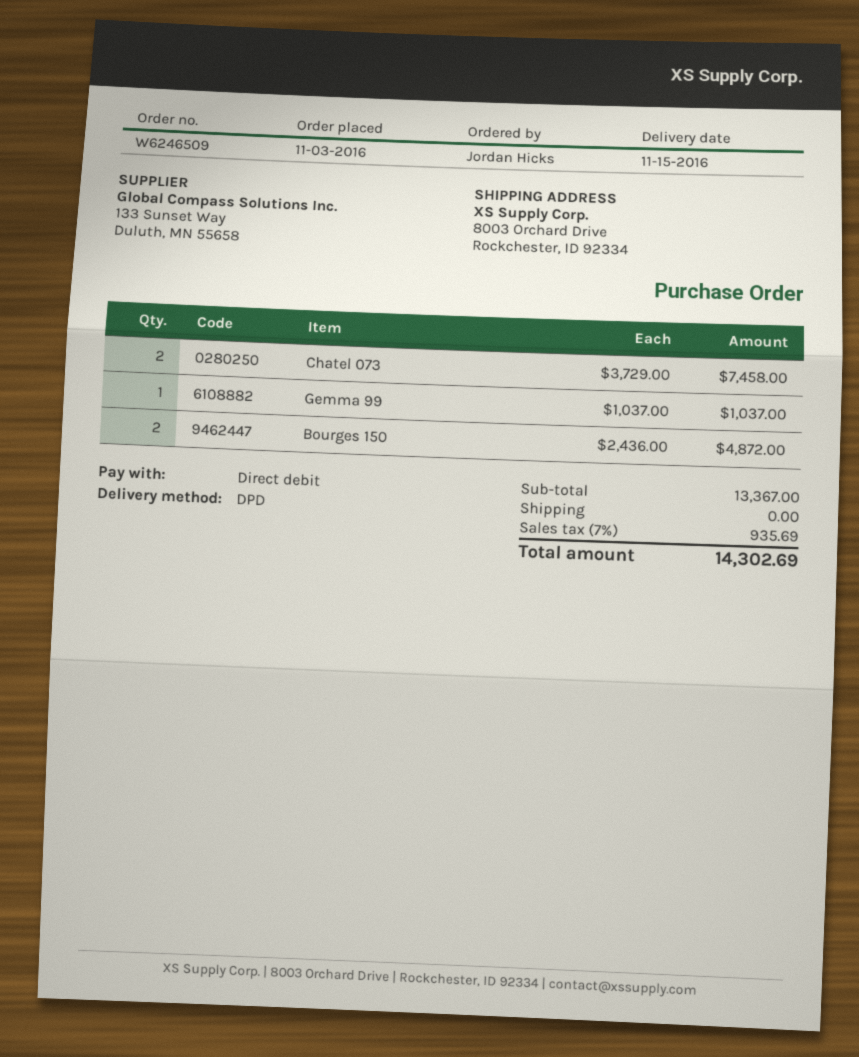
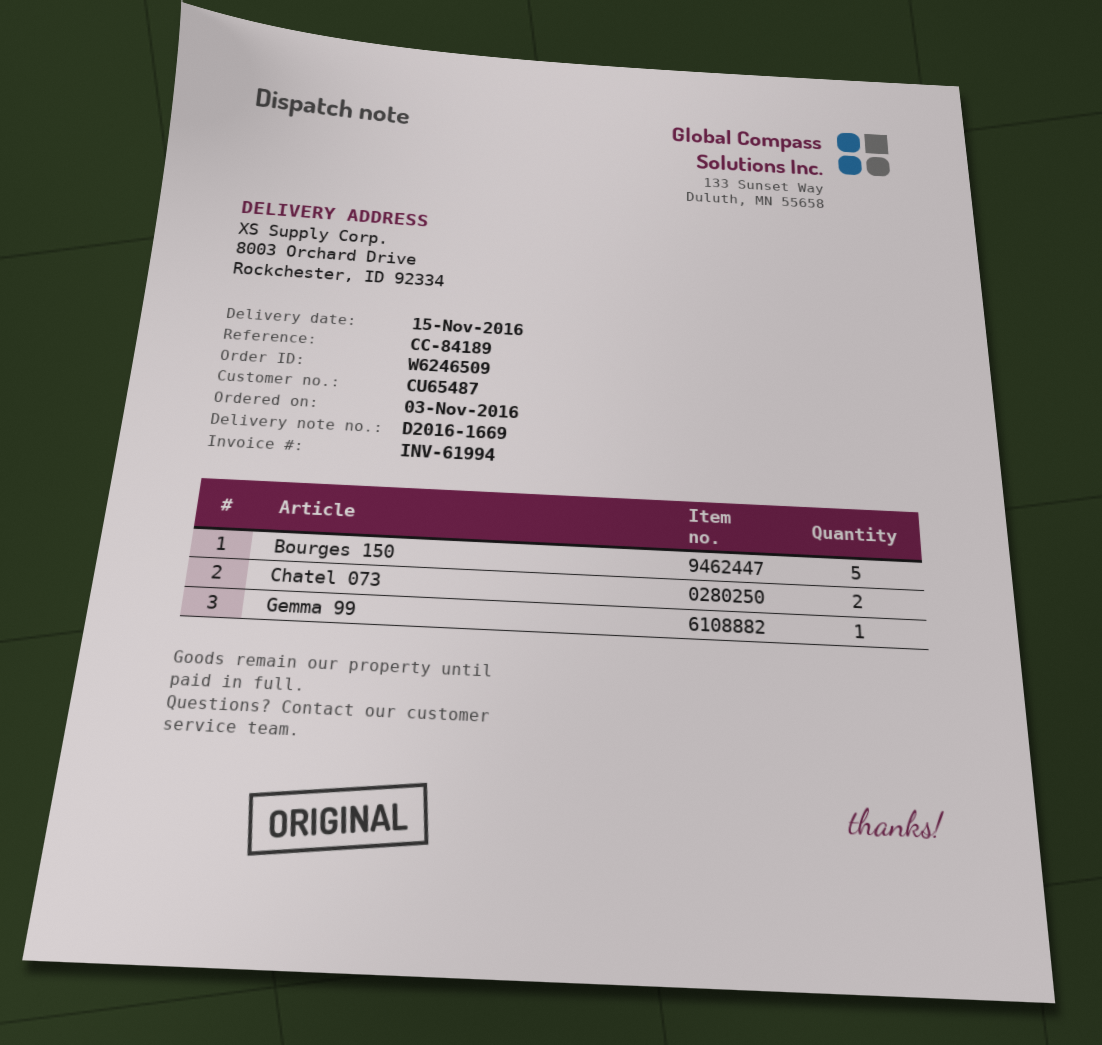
Bourges 150: 2 -> 5

